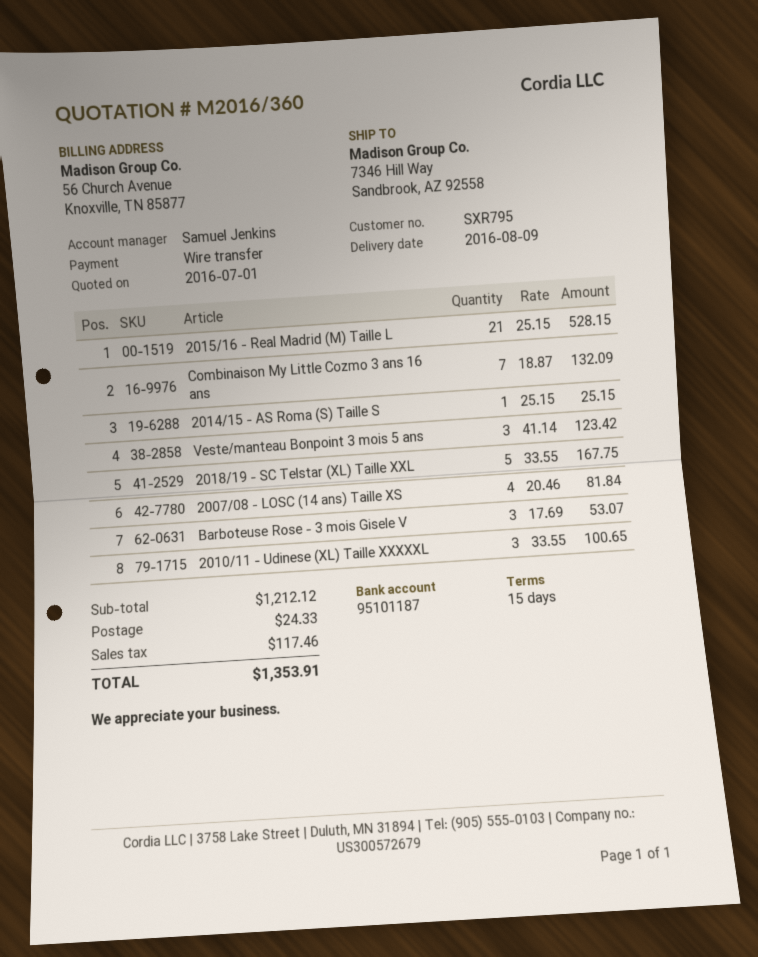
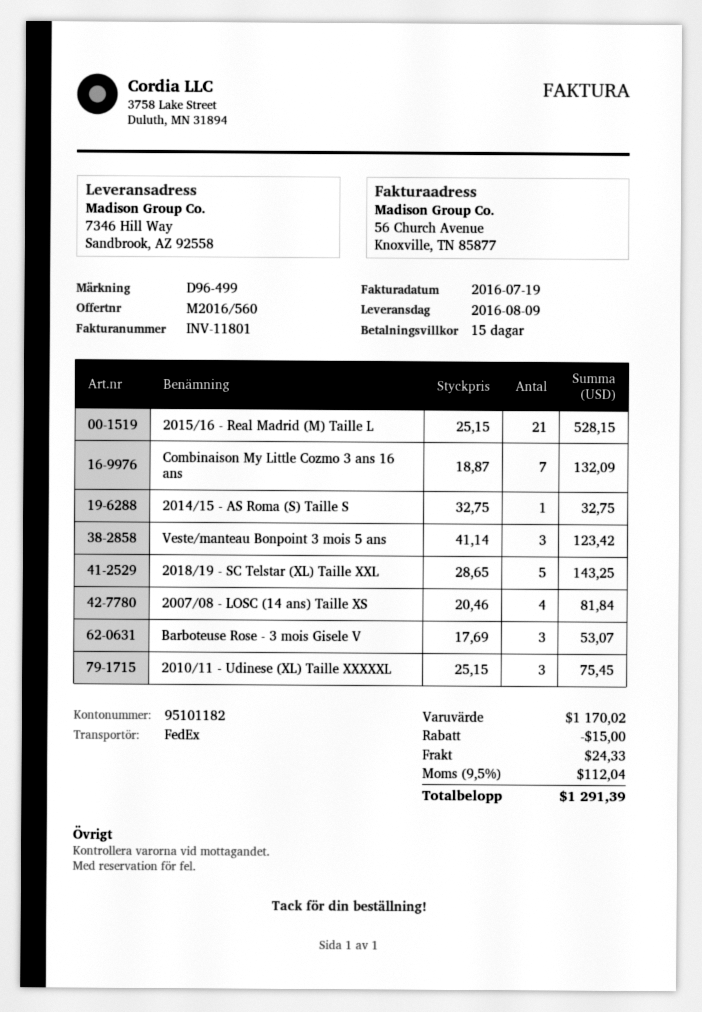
quote number: M2016/360 -> M2016/560
bank account: 95101187 -> 95101182
2014/15 - AS Roma (S) Taille S: 1 x 25.15 = 25.15 -> 1 x 32.75 = 32.75
2018/19 - SC Telstar (XL) Taille XXL: 5 x 33.55 = 167.75 -> 5 x 28.65 = 143.25
2010/11 - Udinese (XL) Taille XXXXXL: 3 x 33.55 = 100.65 -> 3 x 25.15 = 75.45
subtotal: 1212.12 -> 1170.02
discount: none -> 15.00
tax: 117.46 -> 112.04
total: 1353.91 -> 1291.39

